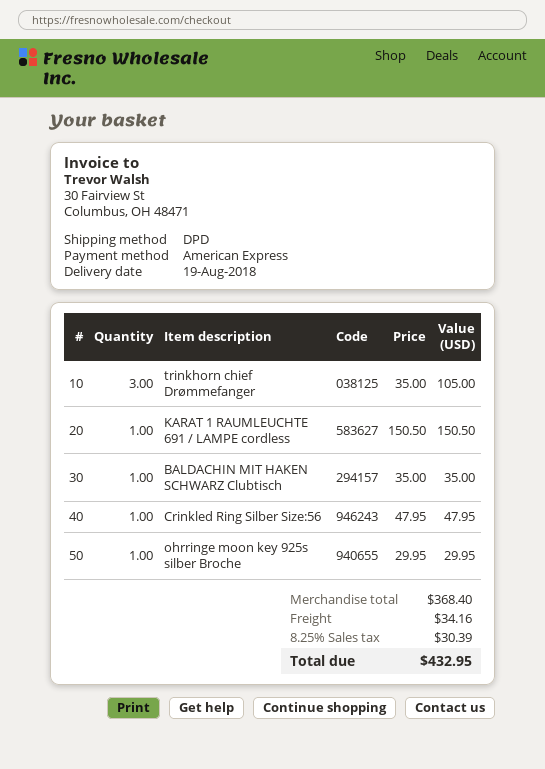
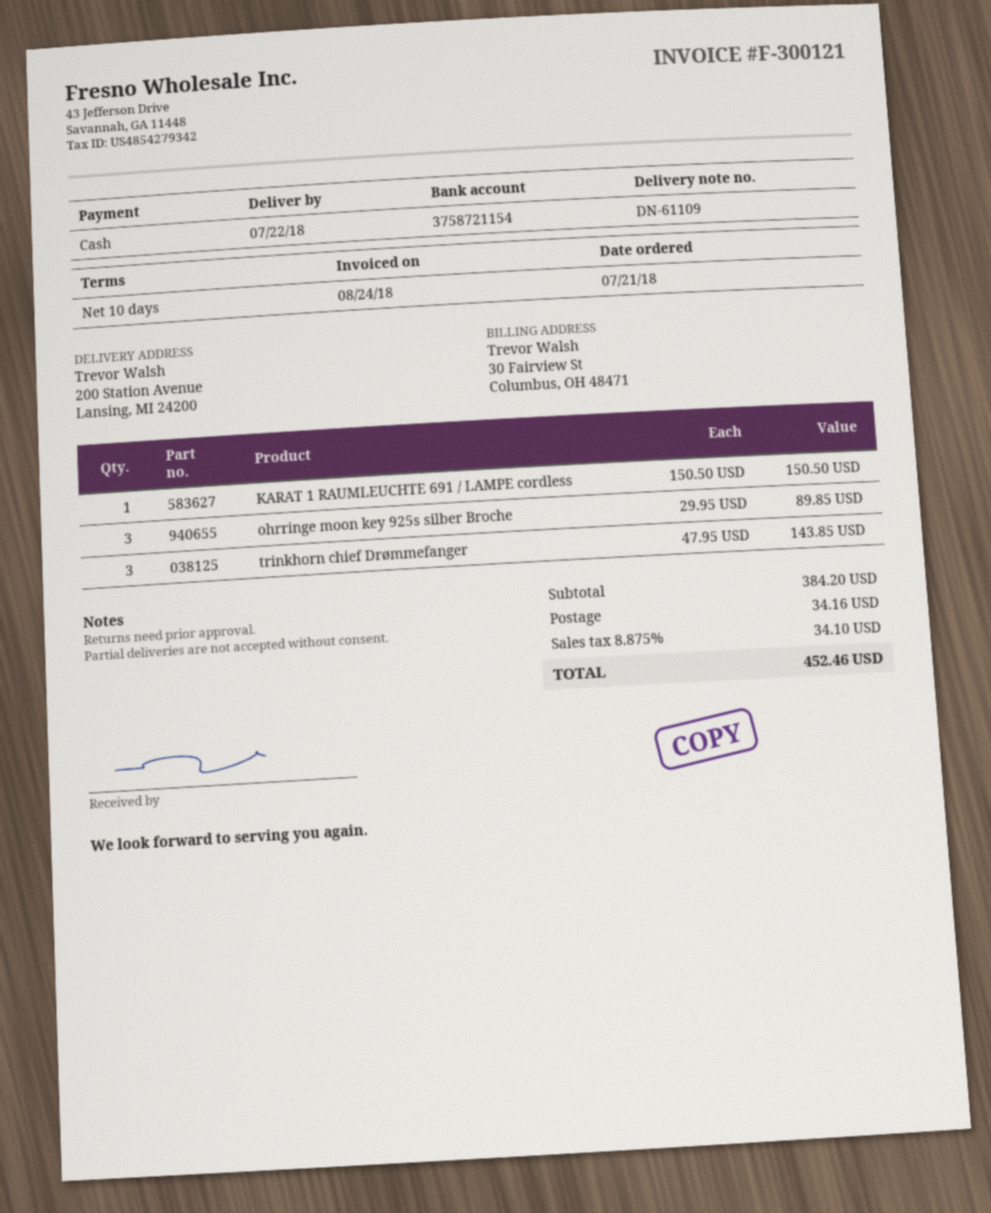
delivery date: 2018-08-19 -> 2018-07-22
payment method: American Express -> cash
trinkhorn chief Drømmefanger: 3 x 35.00 = 105.00 -> 3 x 47.95 = 143.85
BALDACHIN MIT HAKEN SCHWARZ Clubtisch: 1 x 35.00 = 35.00 -> none
Crinkled Ring Silber Size:56: 1 x 47.95 = 47.95 -> none
ohrringe moon key 925s silber Broche: 1 x 29.95 = 29.95 -> 3 x 29.95 = 89.85
subtotal: 368.40 -> 384.20
tax: 8.25% = 30.39 -> 8.875% = 34.10
total: 432.95 -> 452.46

